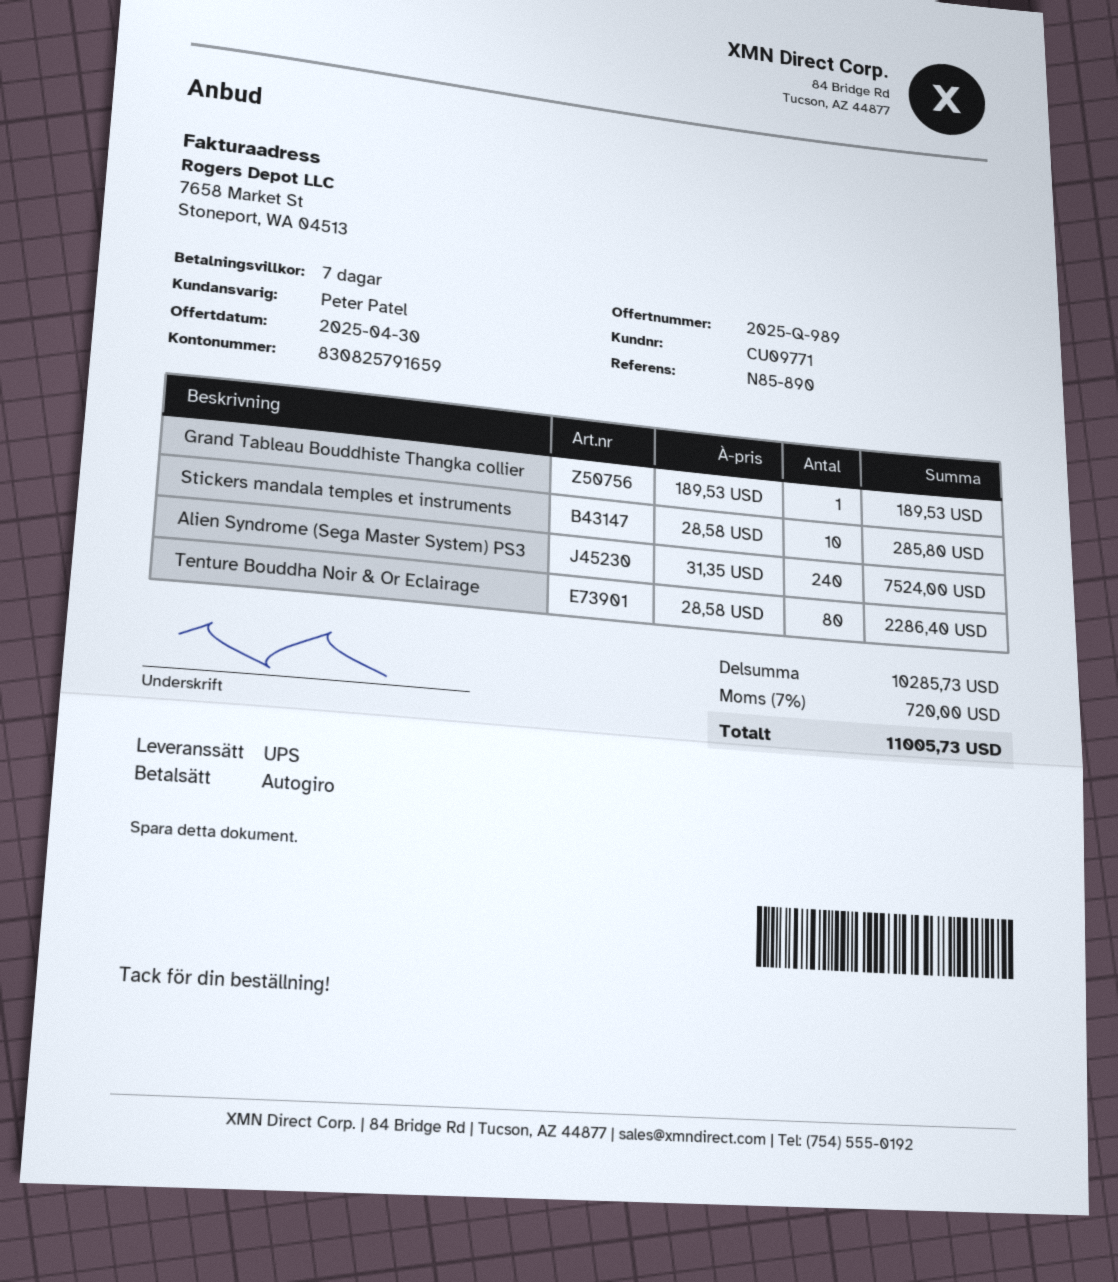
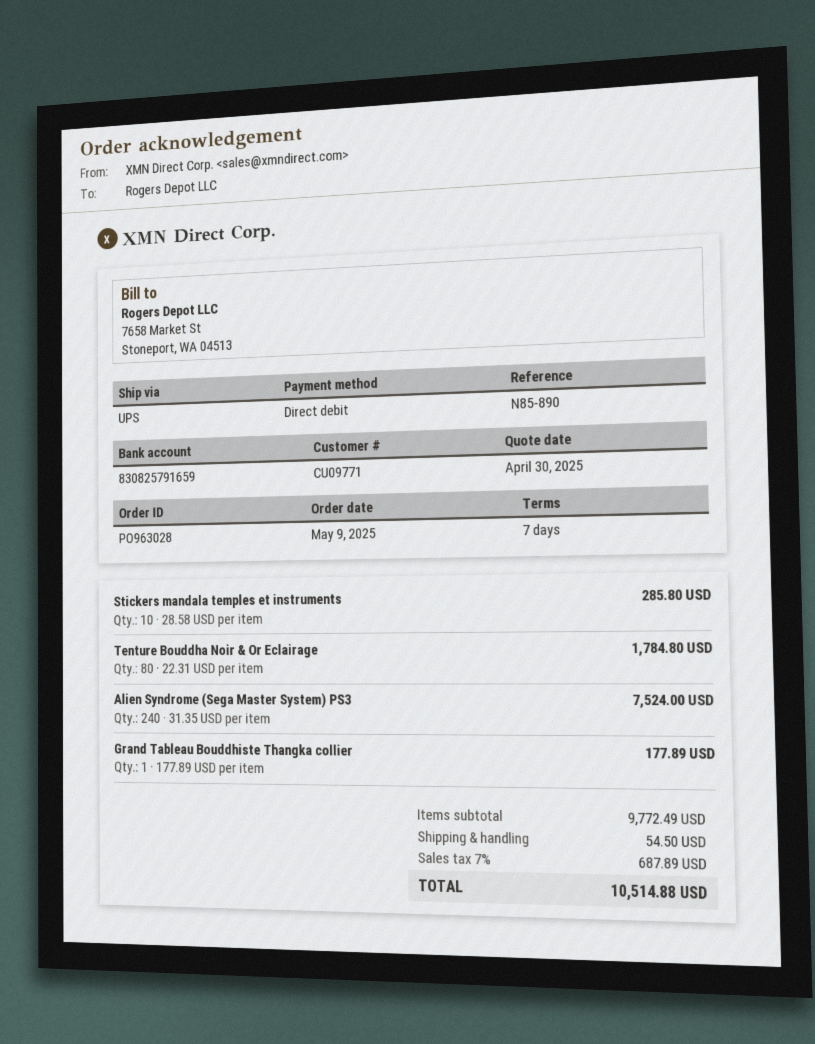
Grand Tableau Bouddhiste Thangka collier: 1 x 189.53 = 189.53 -> 1 x 177.89 = 177.89
Tenture Bouddha Noir & Or Eclairage: 80 x 28.58 = 2286.40 -> 80 x 22.31 = 1784.80
subtotal: 10285.73 -> 9772.49
shipping: none -> 54.50
tax: 7% = 720.00 -> 7% = 687.89
total: 11005.73 -> 10514.88

